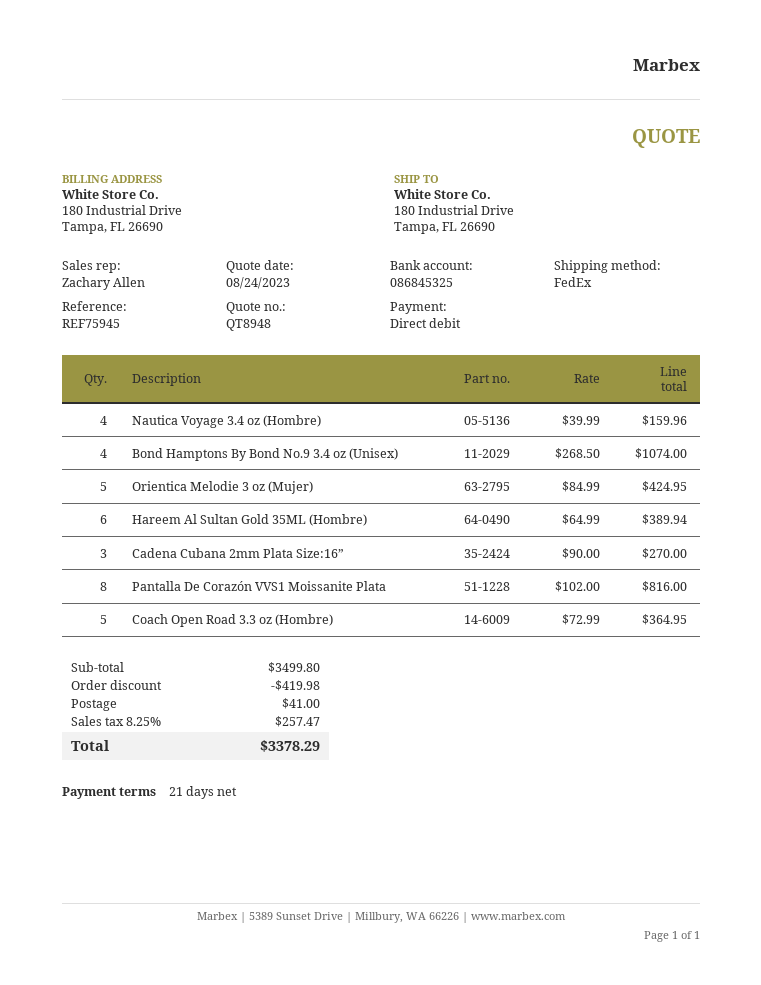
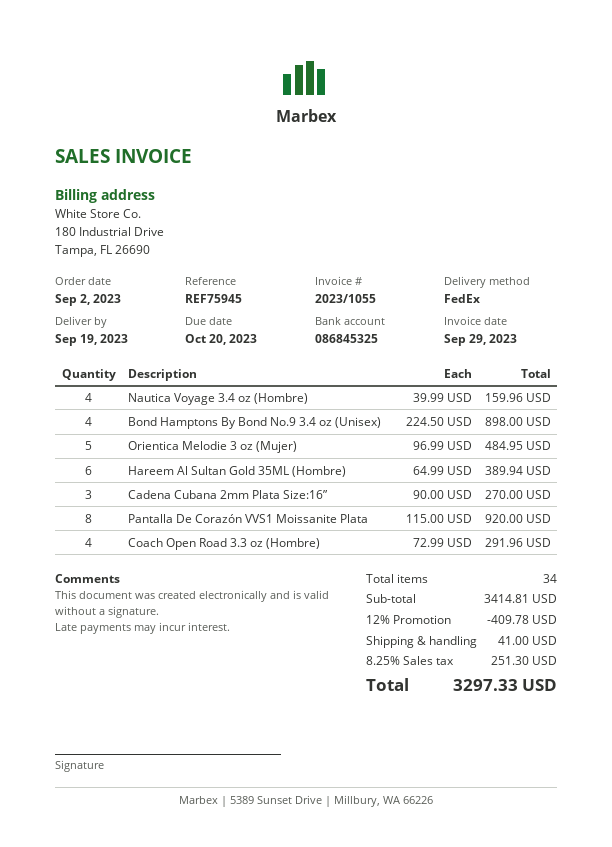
Bond Hamptons By Bond No.9 3.4 oz (Unisex): 4 x 268.50 = 1074.00 -> 4 x 224.50 = 898.00
Orientica Melodie 3 oz (Mujer): 5 x 84.99 = 424.95 -> 5 x 96.99 = 484.95
Pantalla De Corazón VVS1 Moissanite Plata: 8 x 102.00 = 816.00 -> 8 x 115.00 = 920.00
Coach Open Road 3.3 oz (Hombre): 5 x 72.99 = 364.95 -> 4 x 72.99 = 291.96
subtotal: 3499.80 -> 3414.81
discount: 419.98 -> 409.78
tax: 8.25% = 257.47 -> 8.25% = 251.30
total: 3378.29 -> 3297.33

